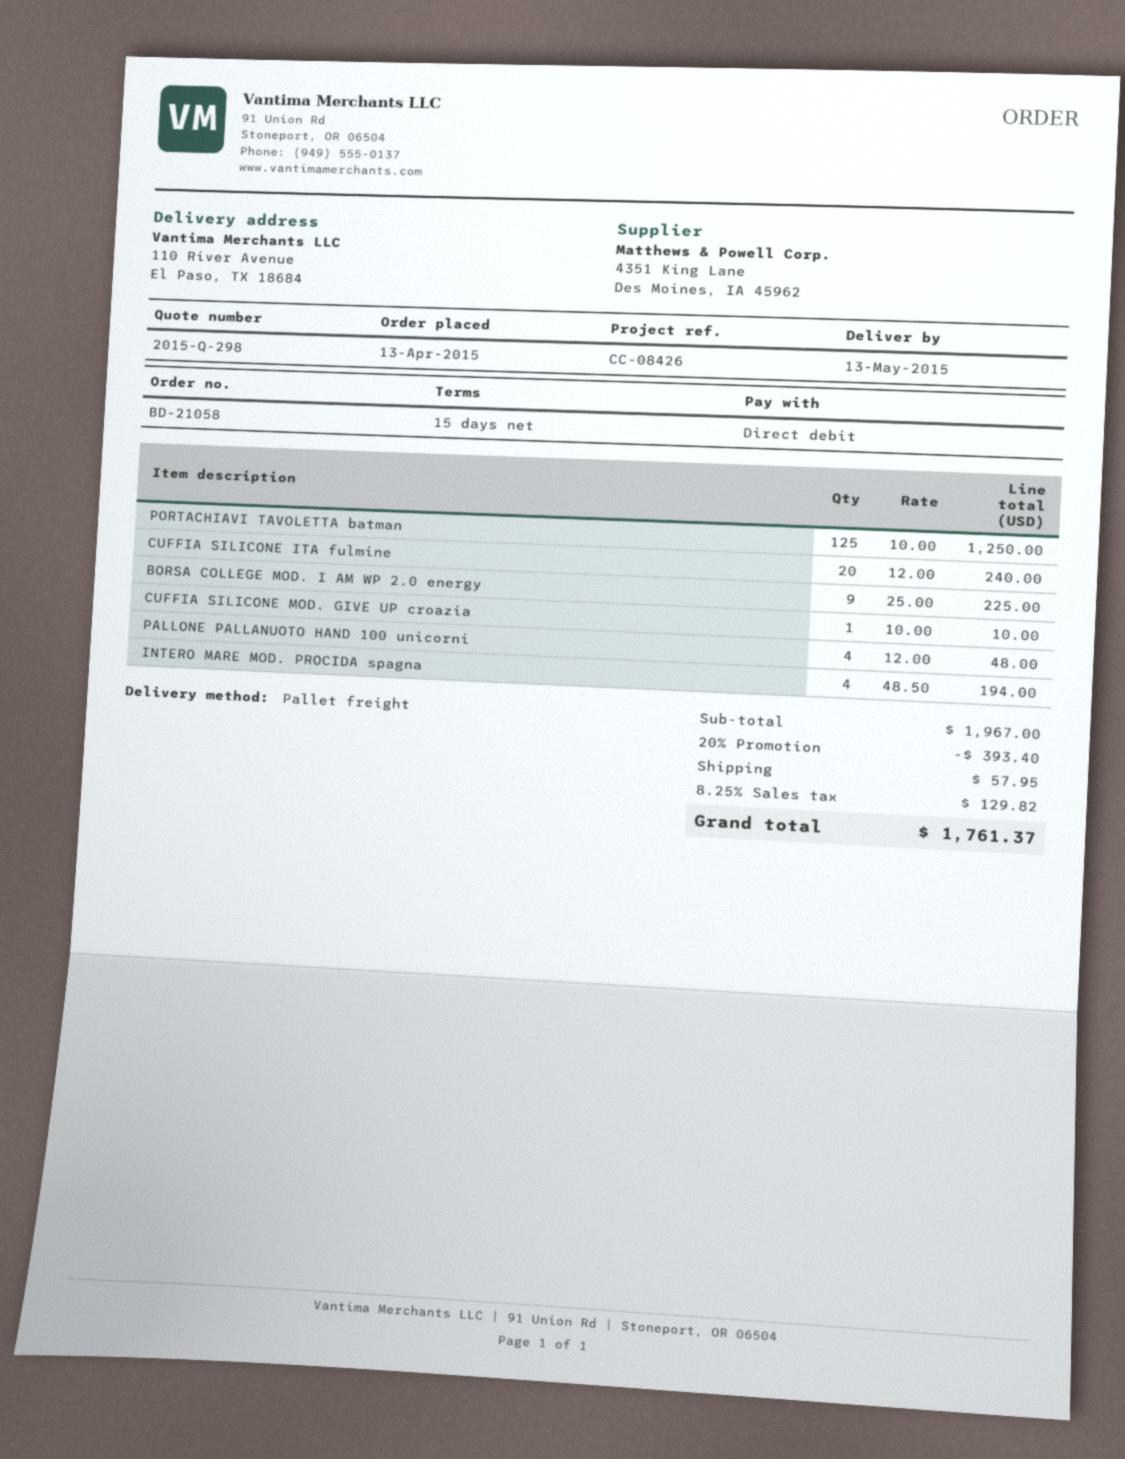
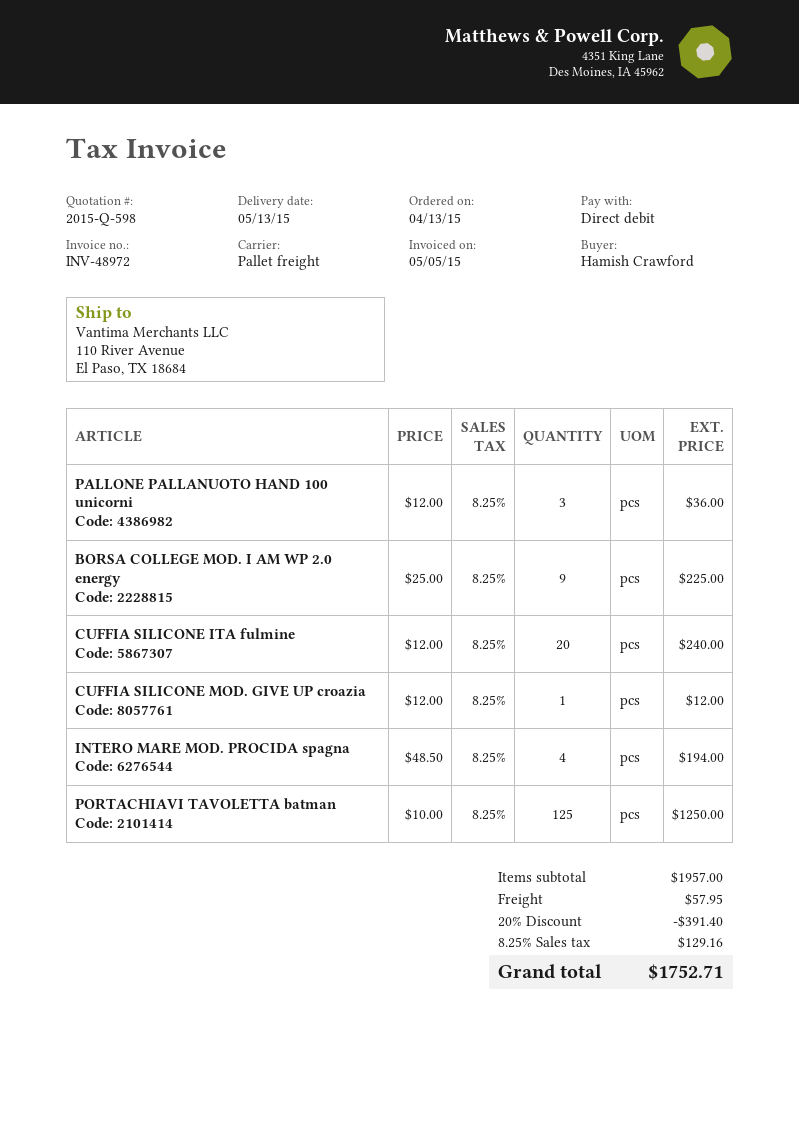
quote number: 2015-Q-298 -> 2015-Q-598
CUFFIA SILICONE MOD. GIVE UP croazia: 1 x 10.00 = 10.00 -> 1 x 12.00 = 12.00
PALLONE PALLANUOTO HAND 100 unicorni: 4 x 12.00 = 48.00 -> 3 x 12.00 = 36.00
subtotal: 1967.00 -> 1957.00
discount: 20% = 393.40 -> 20% = 391.40
tax: 8.25% = 129.82 -> 8.25% = 129.16
total: 1761.37 -> 1752.71

